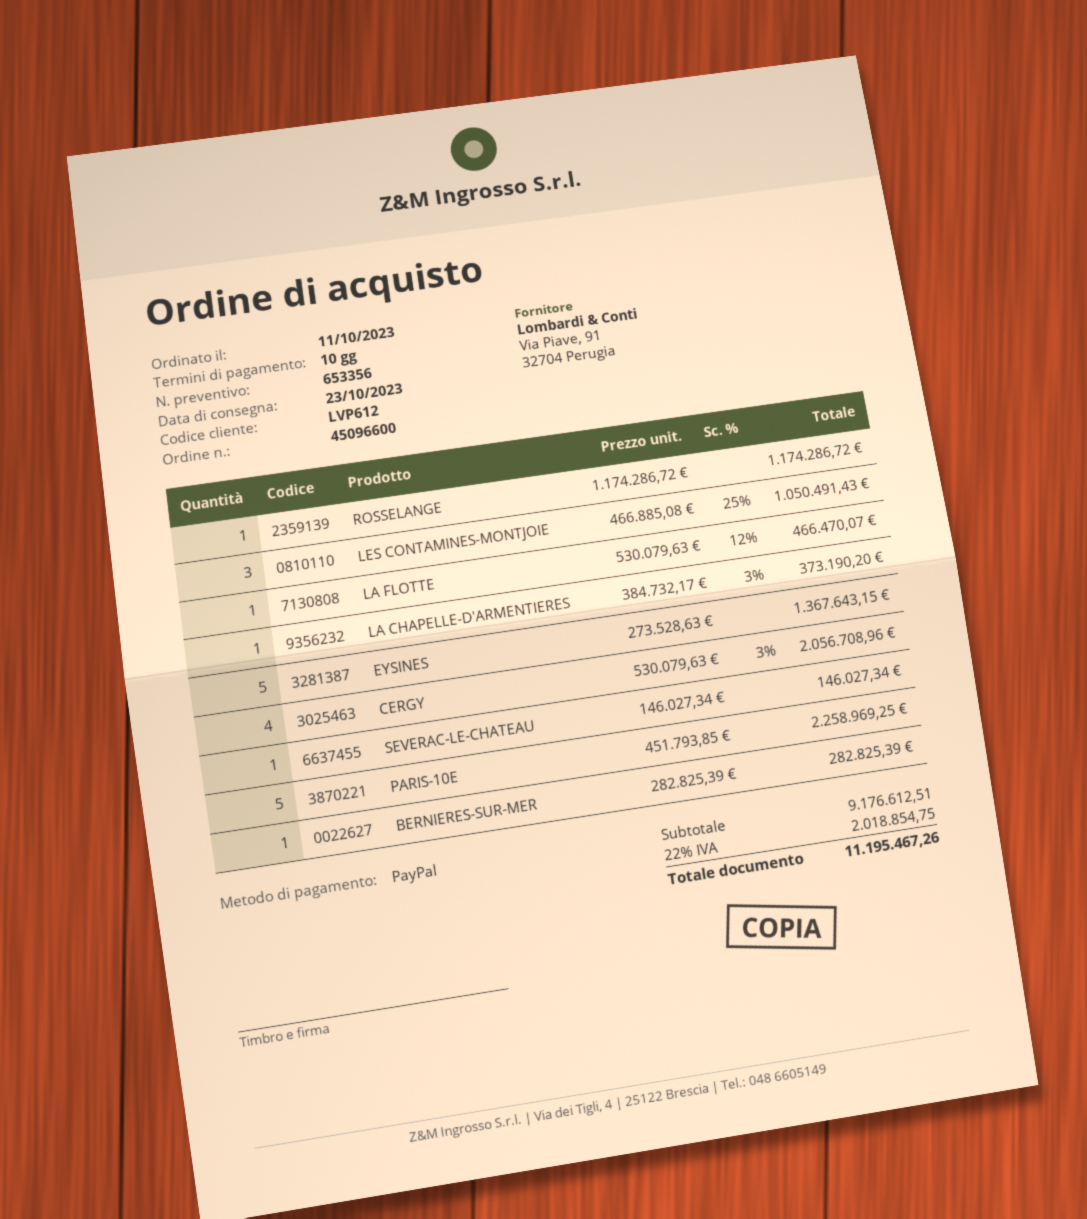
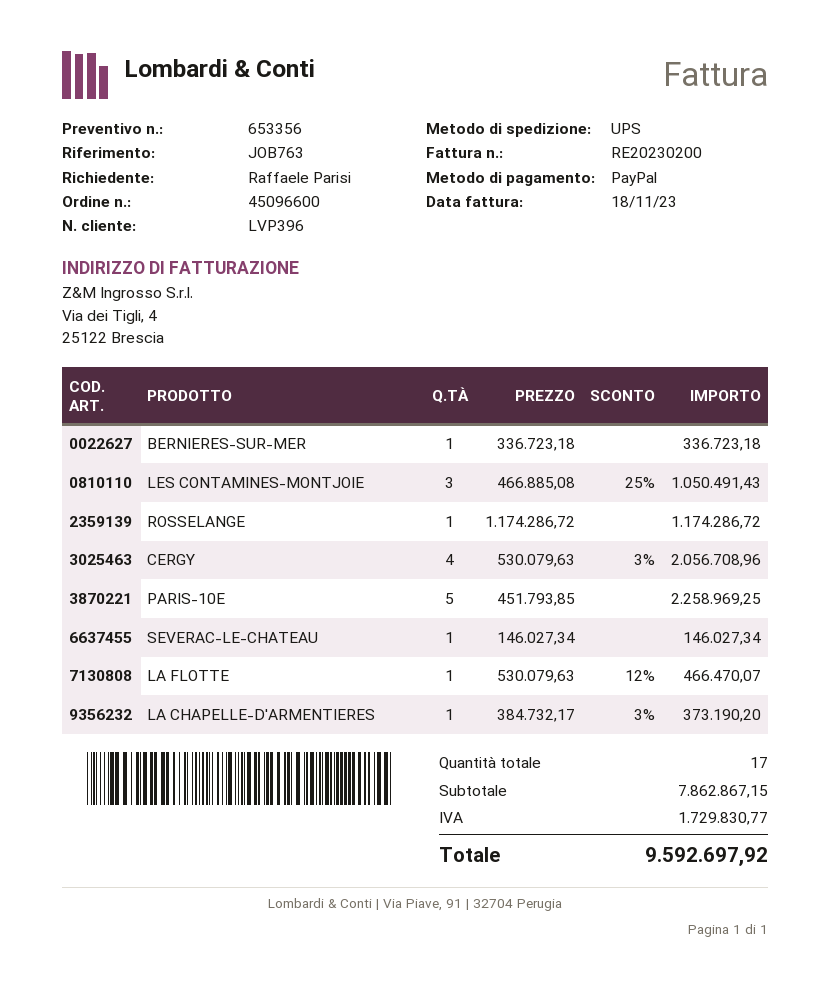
customer number: LVP612 -> LVP396
EYSINES: 5 x 273528.63 = 1367643.15 -> none
BERNIERES-SUR-MER: 1 x 282825.39 = 282825.39 -> 1 x 336723.18 = 336723.18
subtotal: 9176612.51 -> 7862867.15
tax: 2018854.75 -> 1729830.77
total: 11195467.26 -> 9592697.92

